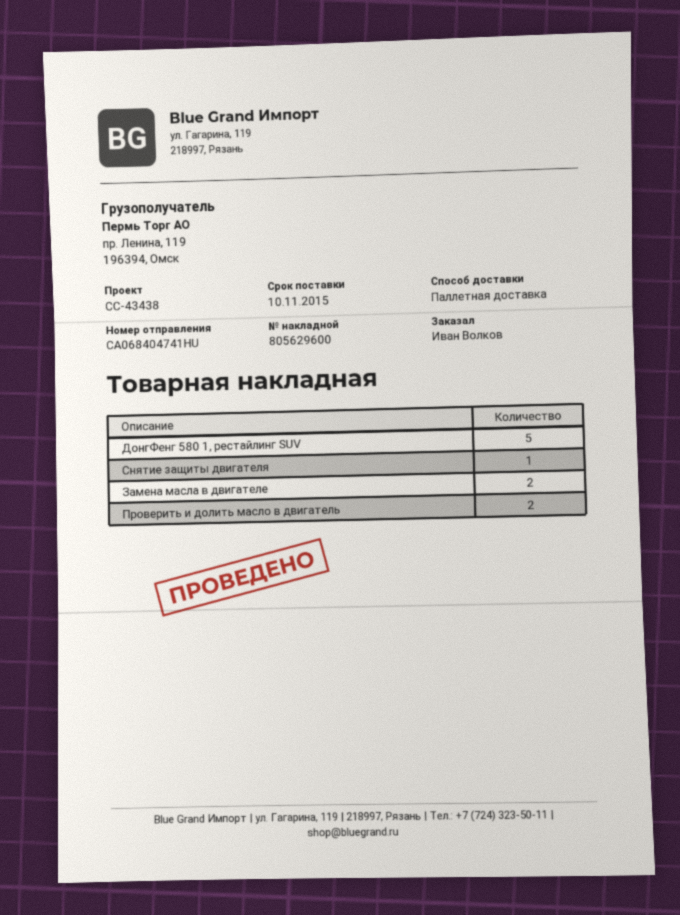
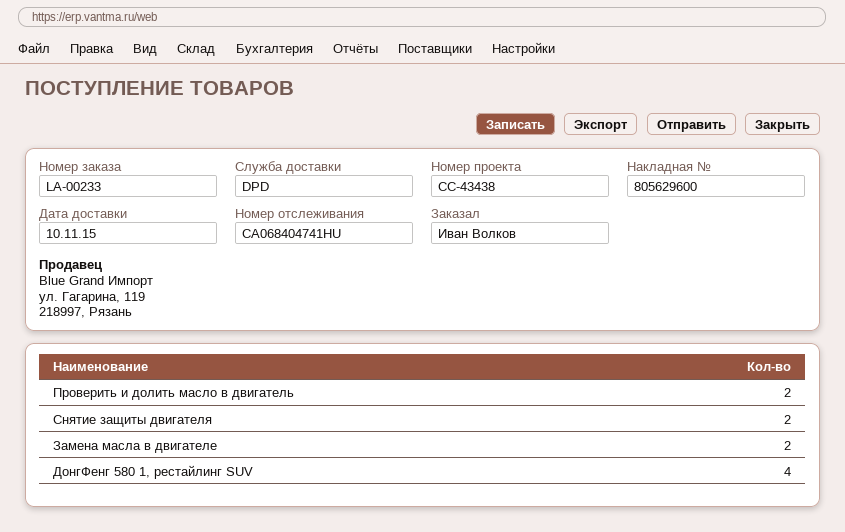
shipping method: pallet freight -> DPD
ДонгФенг 580 1, рестайлинг SUV: 5 -> 4
Снятие защиты двигателя: 1 -> 2

